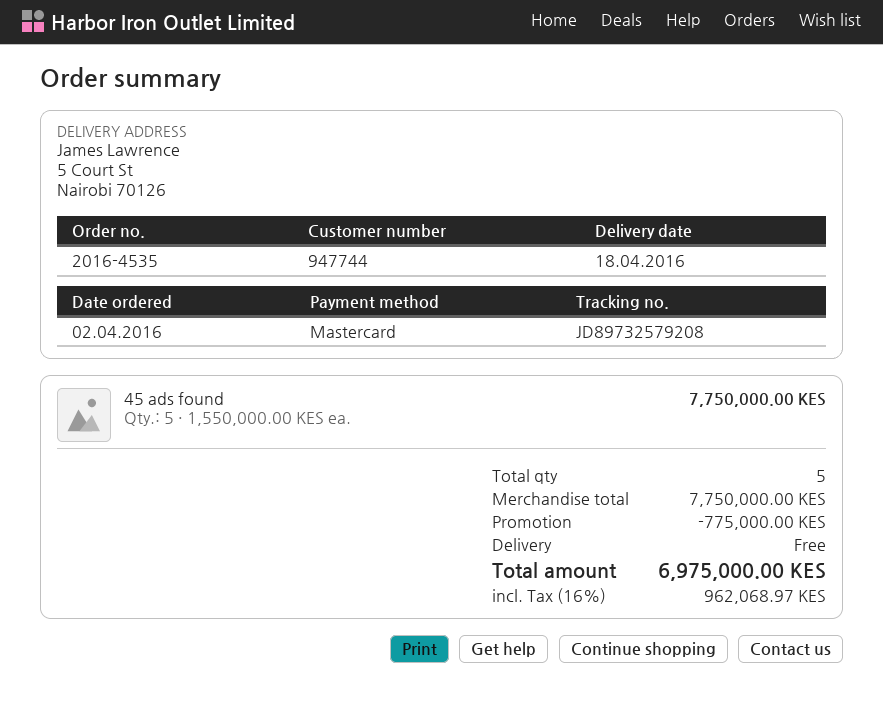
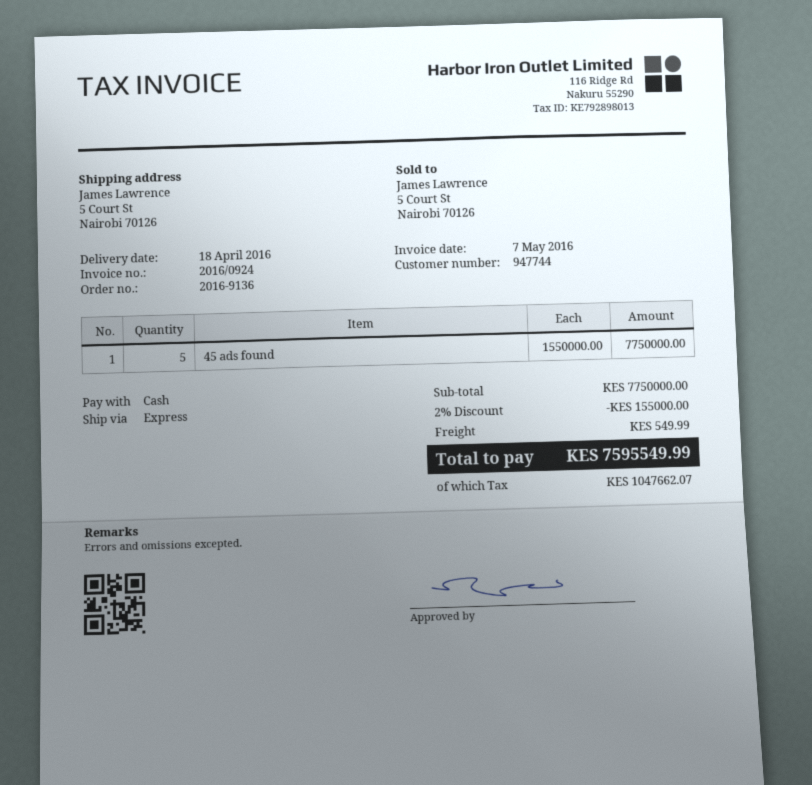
order number: 2016-4535 -> 2016-9136
payment method: Mastercard -> cash
discount: 775000.00 -> 155000.00
shipping: 0.00 -> 549.99
tax: 962068.97 -> 1047662.07
total: 6975000.00 -> 7595549.99

